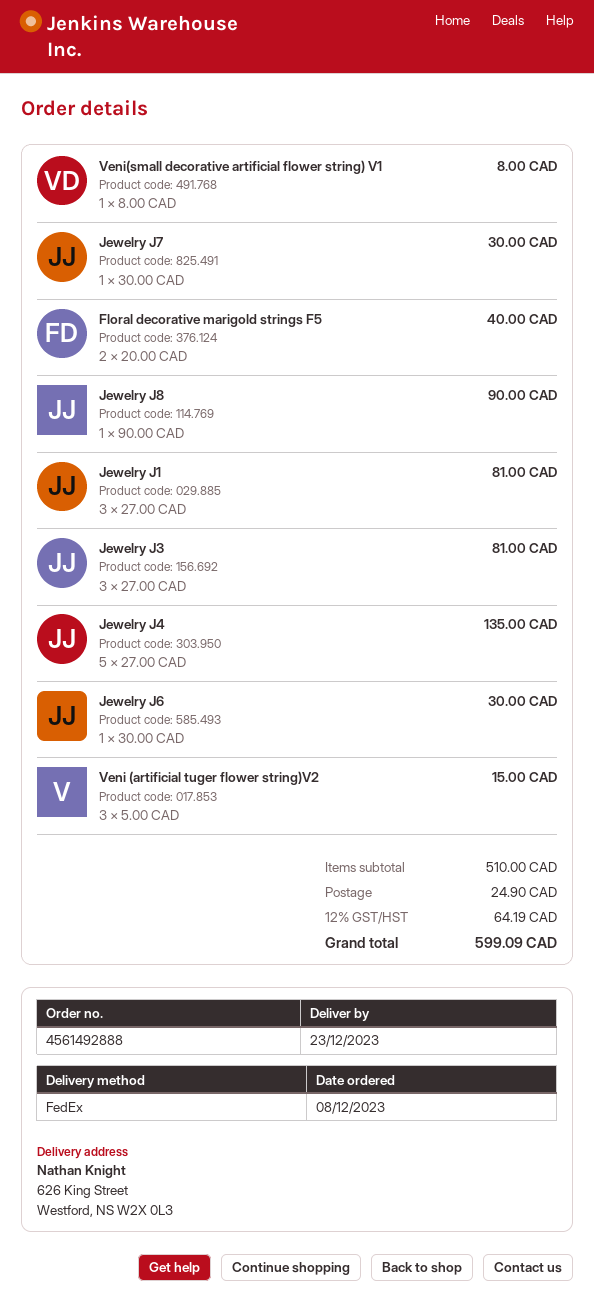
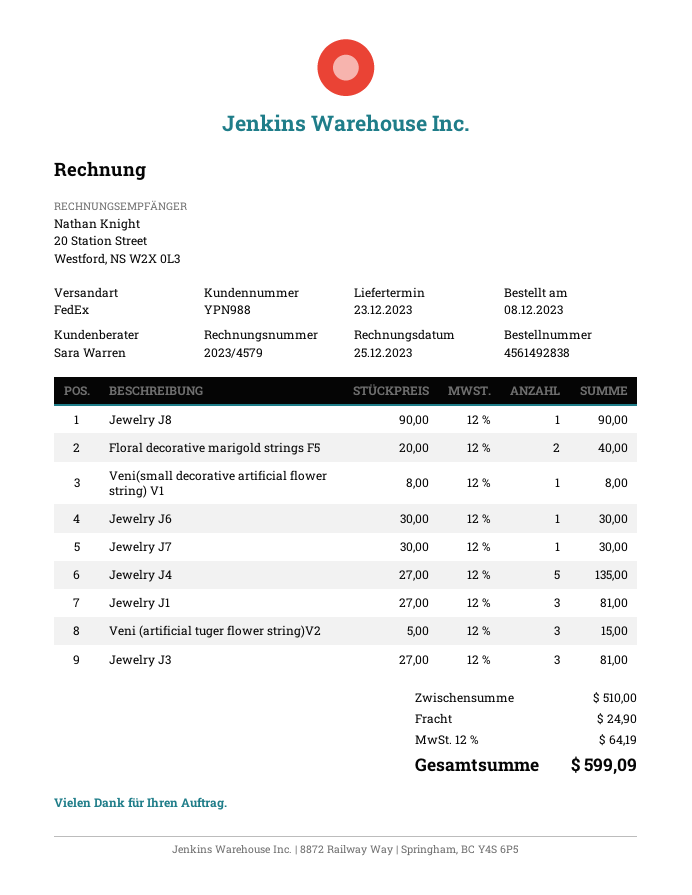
order number: 4561492888 -> 4561492838

